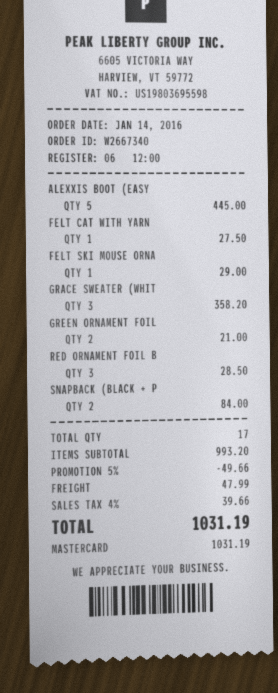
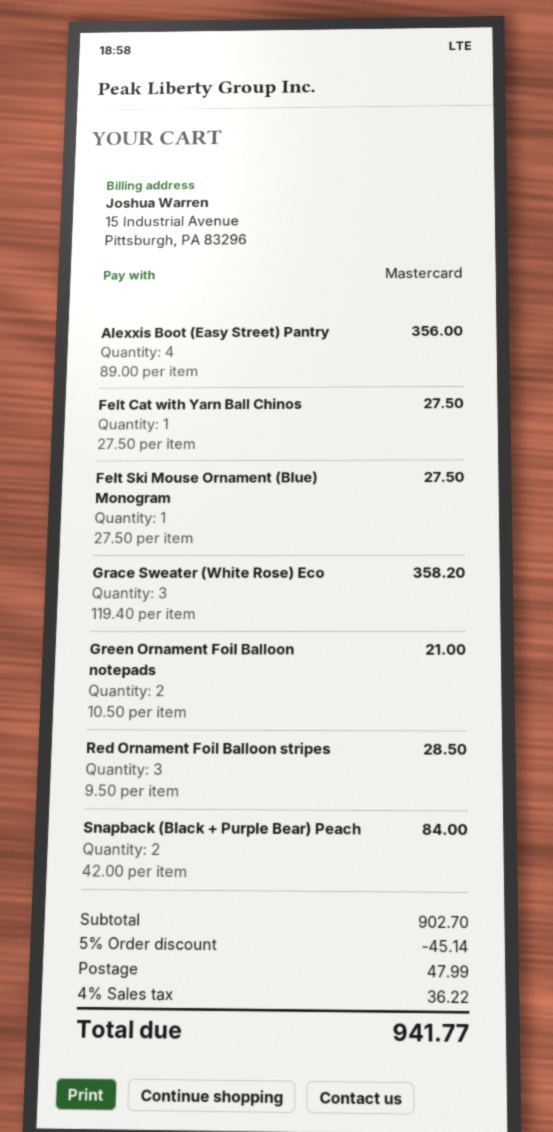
ALEXXIS BOOT (EASY: 5 for 445.00 -> 4 for 356.00
FELT SKI MOUSE ORNA: 1 for 29.00 -> 1 for 27.50
subtotal: 993.20 -> 902.70
discount: 5% = 49.66 -> 5% = 45.14
tax: 4% = 39.66 -> 4% = 36.22
total: 1031.19 -> 941.77

